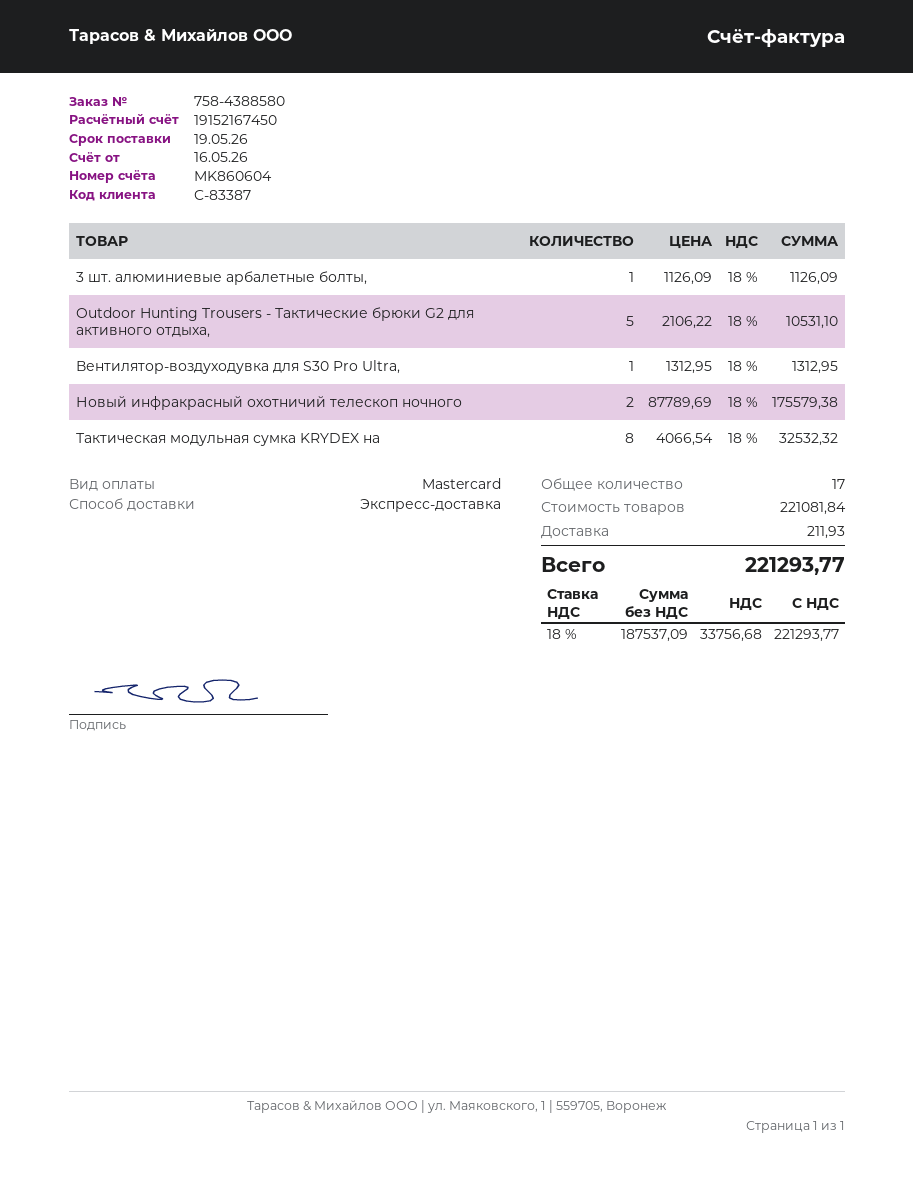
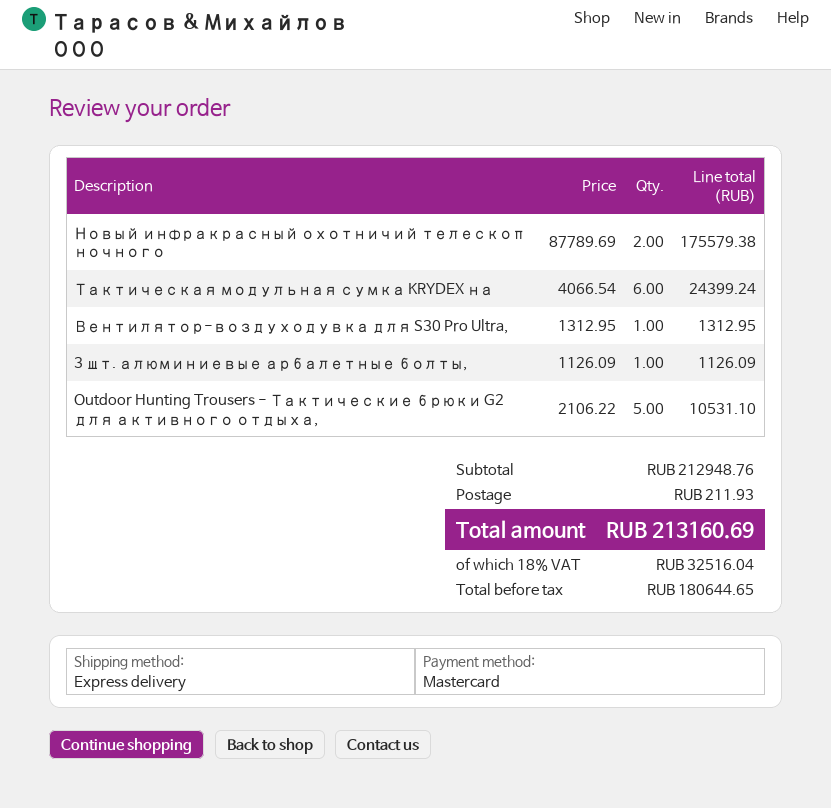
Тактическая модульная сумка KRYDEX на: 8 x 4066.54 = 32532.32 -> 6 x 4066.54 = 24399.24
subtotal: 221081.84 -> 212948.76
net: 187537.09 -> 180644.65
tax: 18% = 33756.68 -> 18% = 32516.04
total: 221293.77 -> 213160.69

